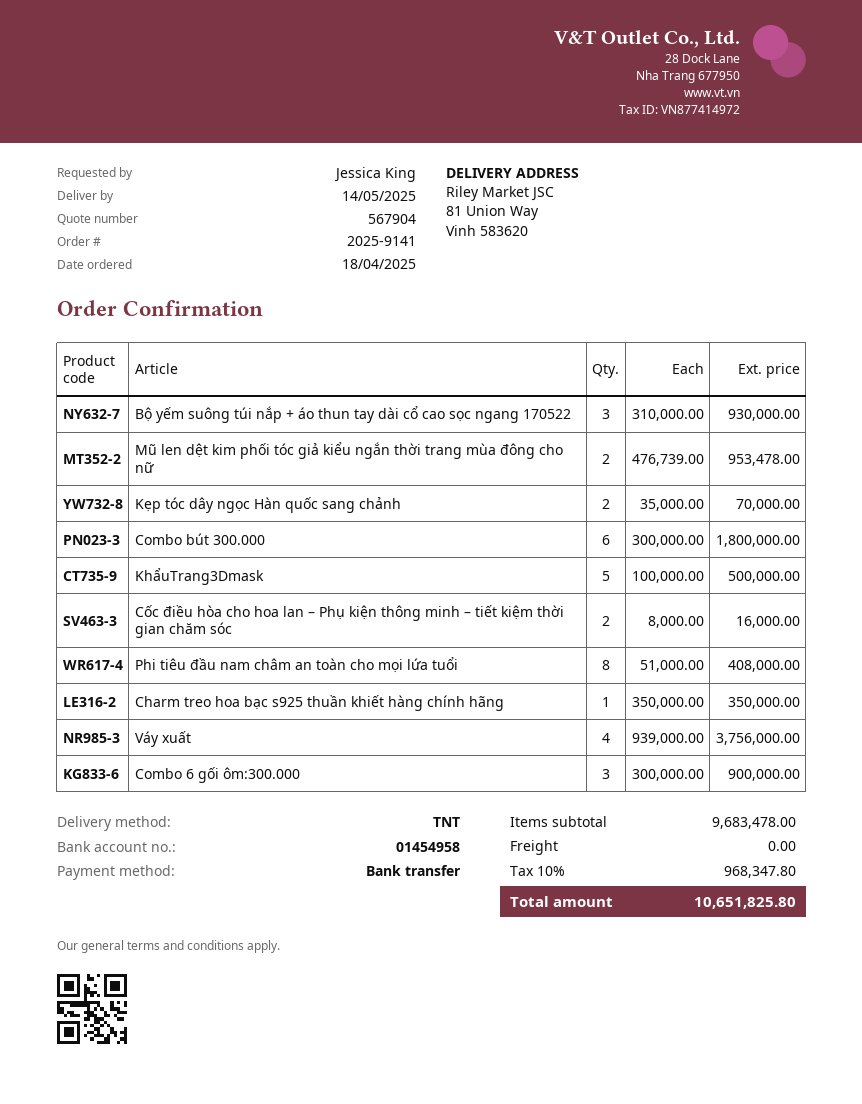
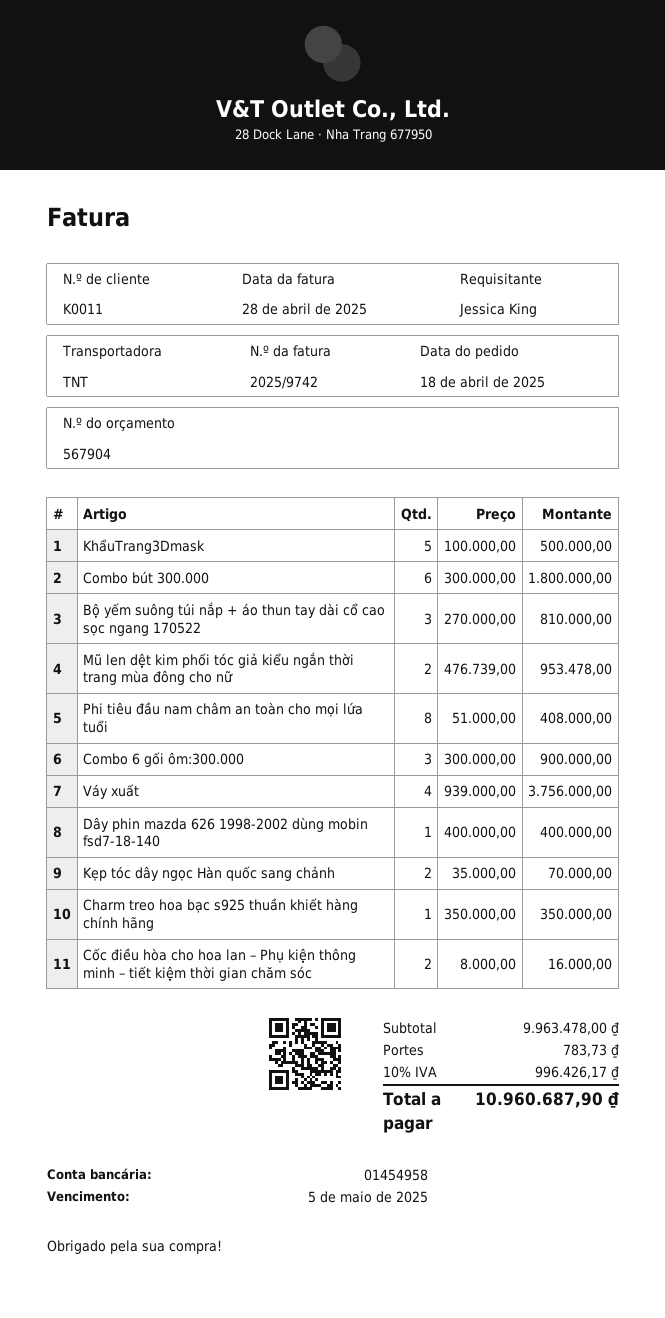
Bộ yếm suông túi nắp + áo thun tay dài cổ cao sọc ngang 170522: 3 x 310000.00 = 930000.00 -> 3 x 270000.00 = 810000.00
Dây phin mazda 626 1998-2002 dùng mobin fsd7-18-140: none -> 1 x 400000.00 = 400000.00
subtotal: 9683478.00 -> 9963478.00
shipping: 0.00 -> 783.73
tax: 10% = 968347.80 -> 10% = 996426.17
total: 10651825.80 -> 10960687.90

